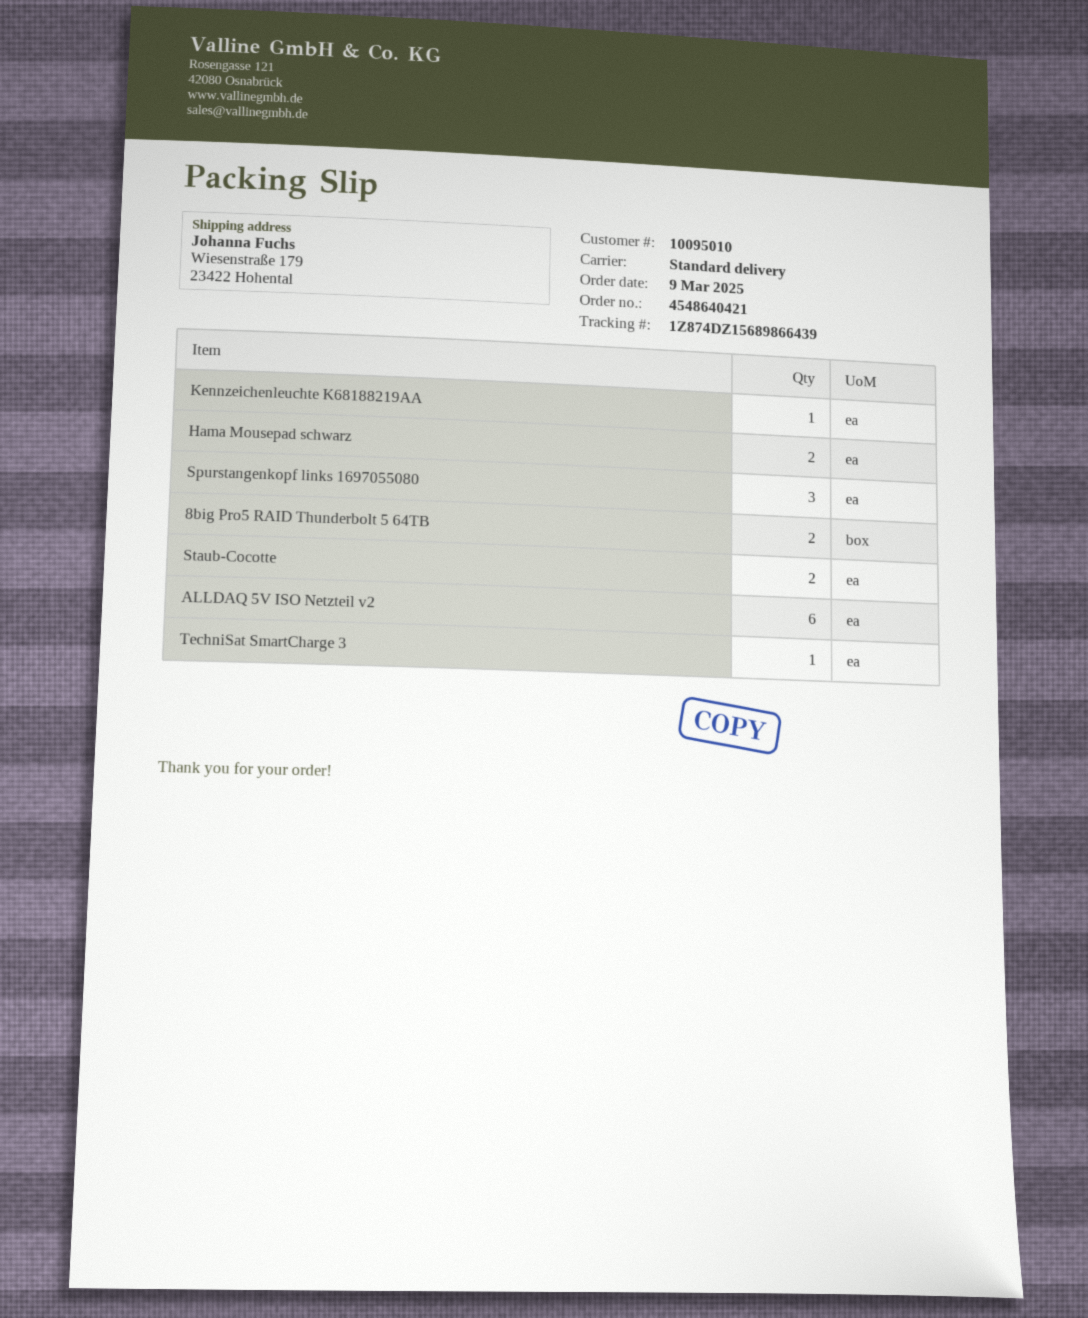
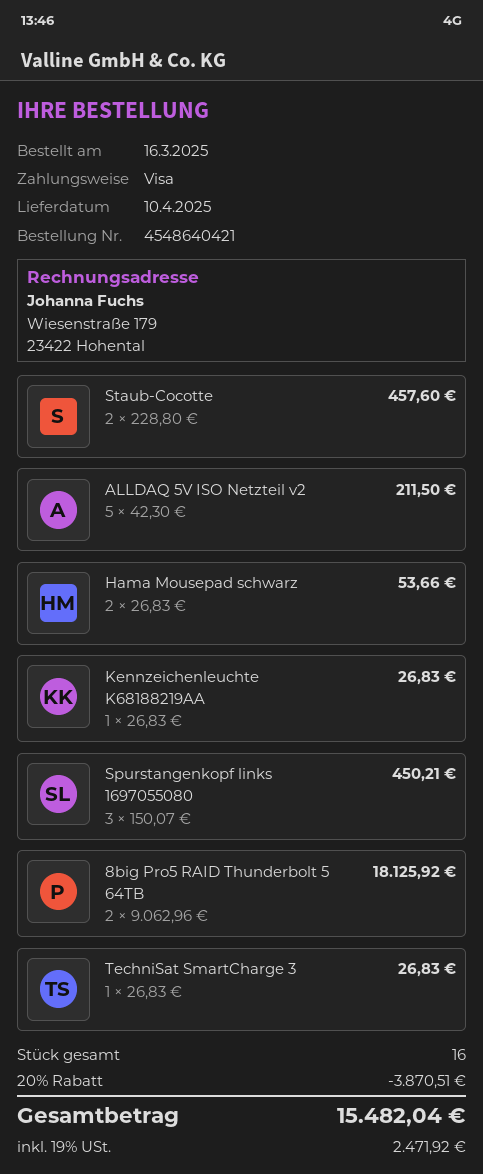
order date: 2025-03-09 -> 2025-03-16
ALLDAQ 5V ISO Netzteil v2: 6 -> 5

